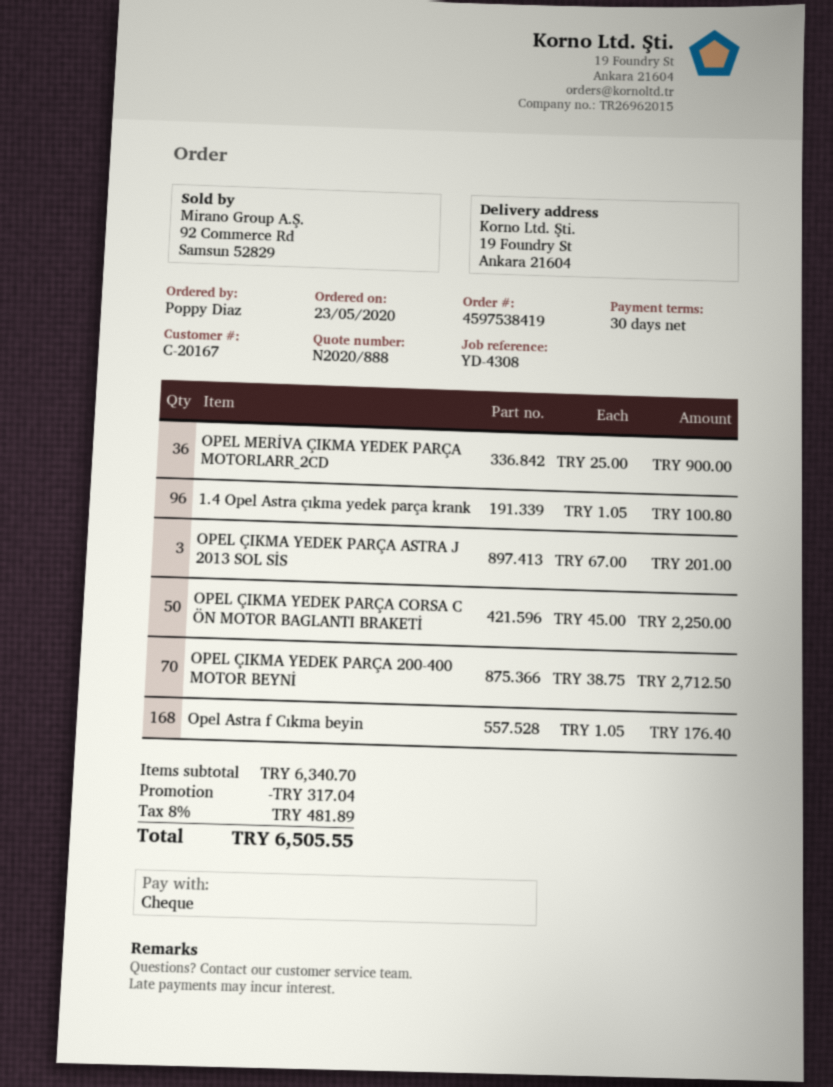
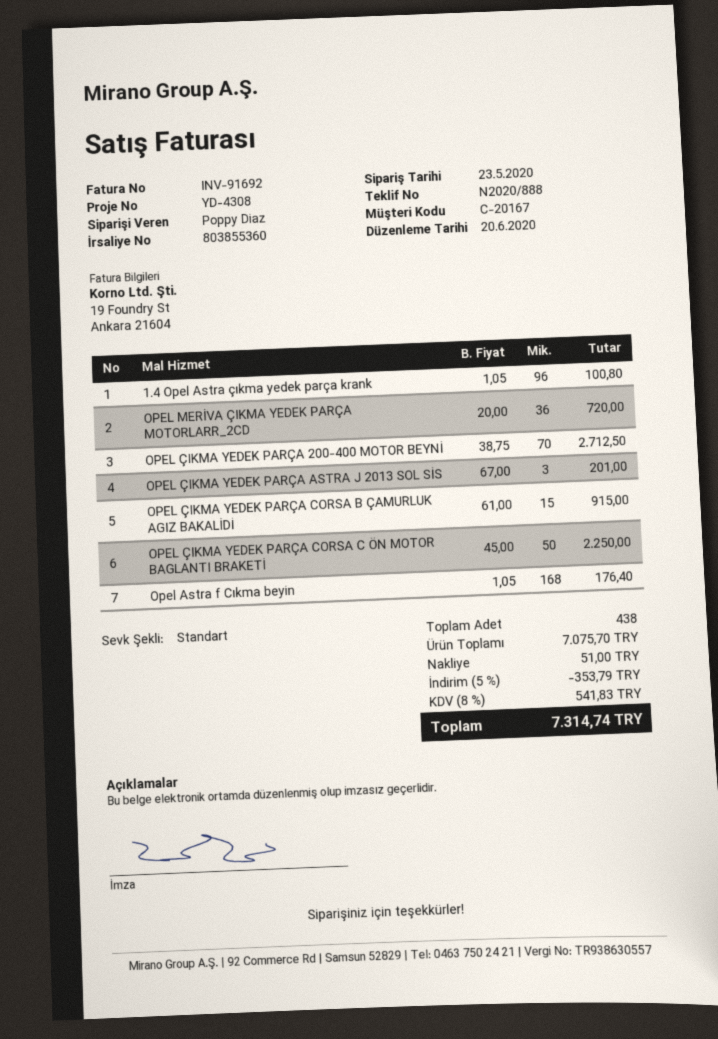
OPEL MERİVA ÇIKMA YEDEK PARÇA MOTORLARR_2CD: 36 x 25.00 = 900.00 -> 36 x 20.00 = 720.00
OPEL ÇIKMA YEDEK PARÇA CORSA B ÇAMURLUK AGIZ BAKALİDİ: none -> 15 x 61.00 = 915.00
subtotal: 6340.70 -> 7075.70
discount: 317.04 -> 353.79
shipping: none -> 51.00
tax: 8% = 481.89 -> 8% = 541.83
total: 6505.55 -> 7314.74

